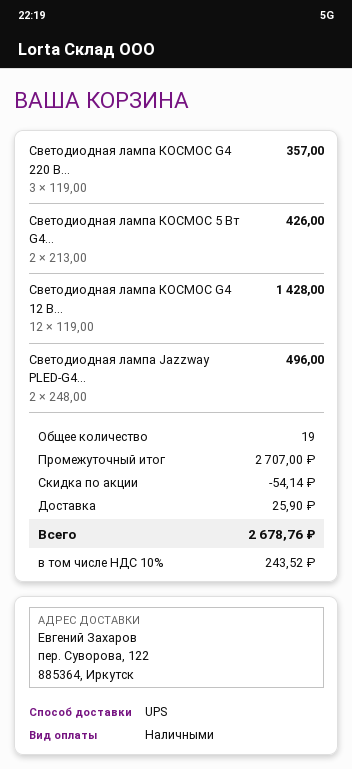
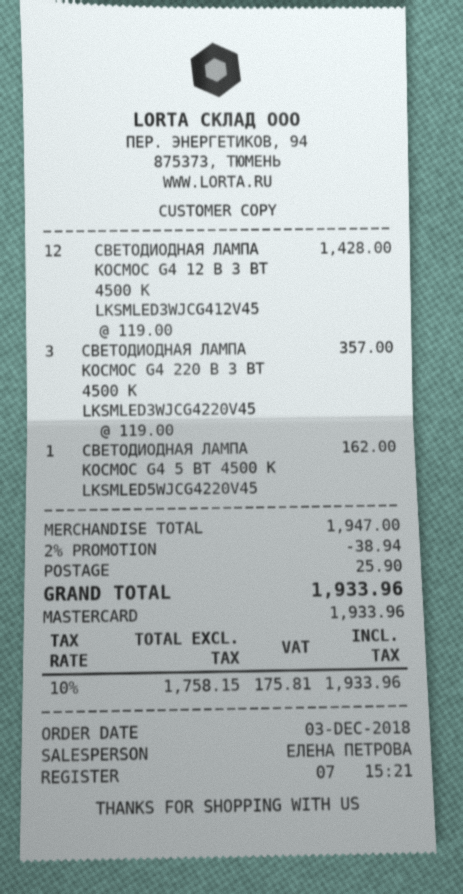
payment method: cash -> Mastercard
Светодиодная лампа КОСМОС 5 Вт G4...: 2 x 213.00 = 426.00 -> none
Светодиодная лампа Jazzway PLED-G4...: 2 x 248.00 = 496.00 -> none
СВЕТОДИОДНАЯ ЛАМПА КОСМОС G4 5 ВТ 4500 К LKSMLED5WJCG4220V45: none -> 1 x 162.00 = 162.00
subtotal: 2707.00 -> 1947.00
discount: 54.14 -> 38.94
tax: 10% = 243.52 -> 10% = 175.81
total: 2678.76 -> 1933.96

